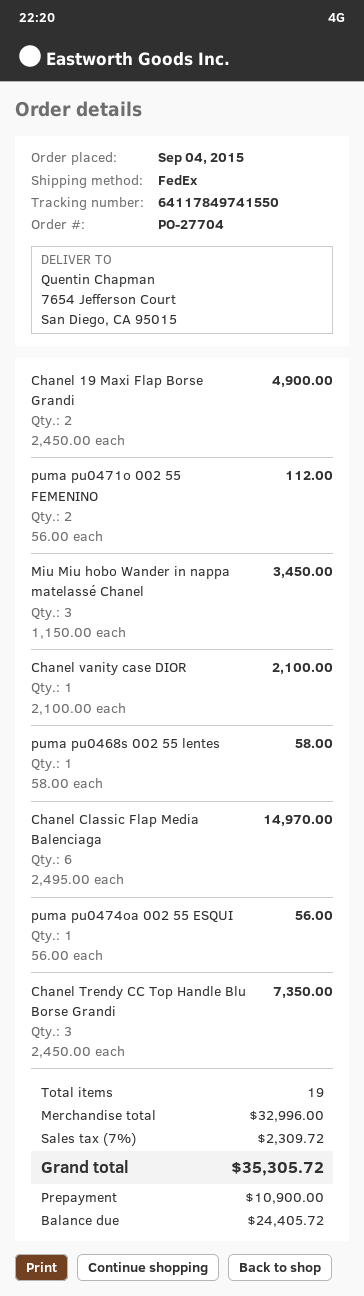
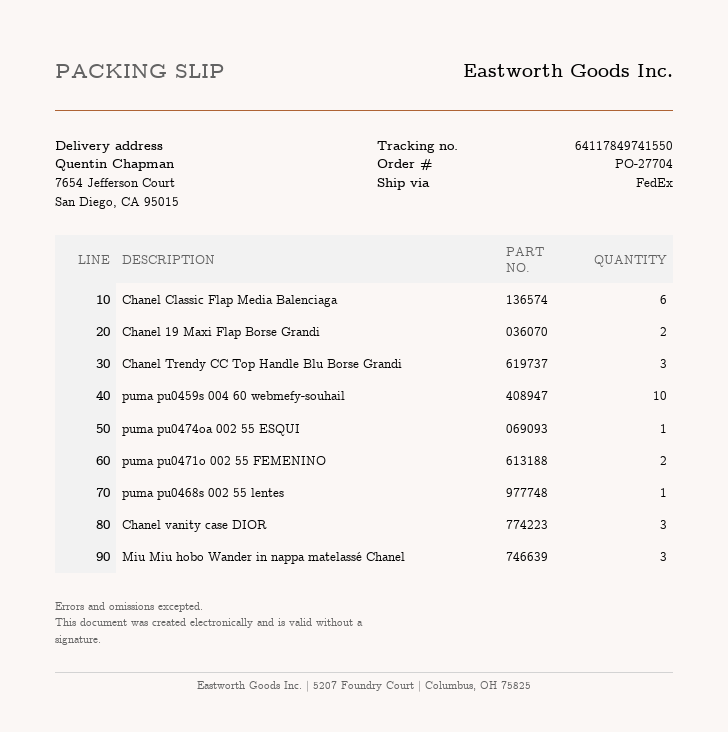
Chanel vanity case DIOR: 1 -> 3
puma pu0459s 004 60 webmefy-souhail: none -> 10

